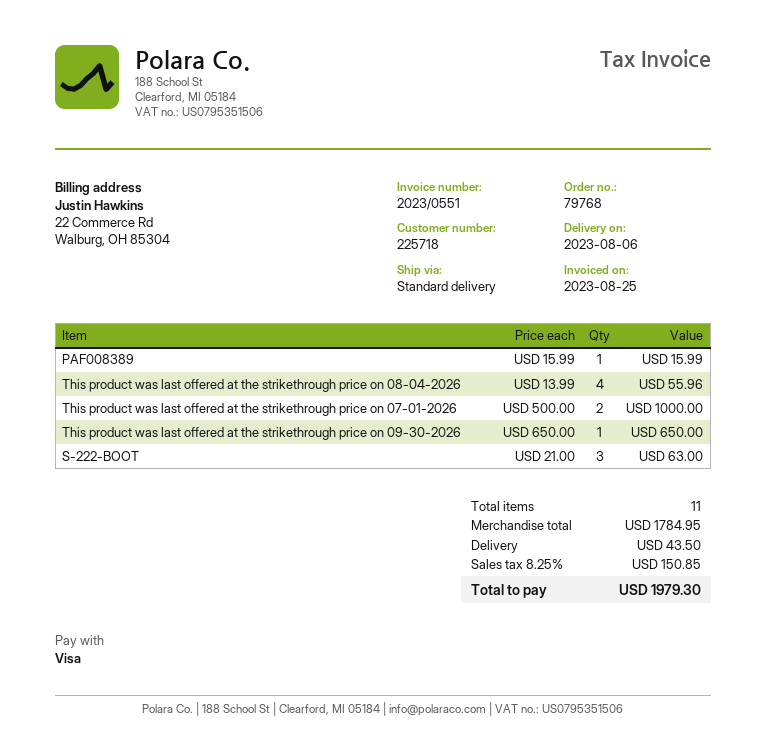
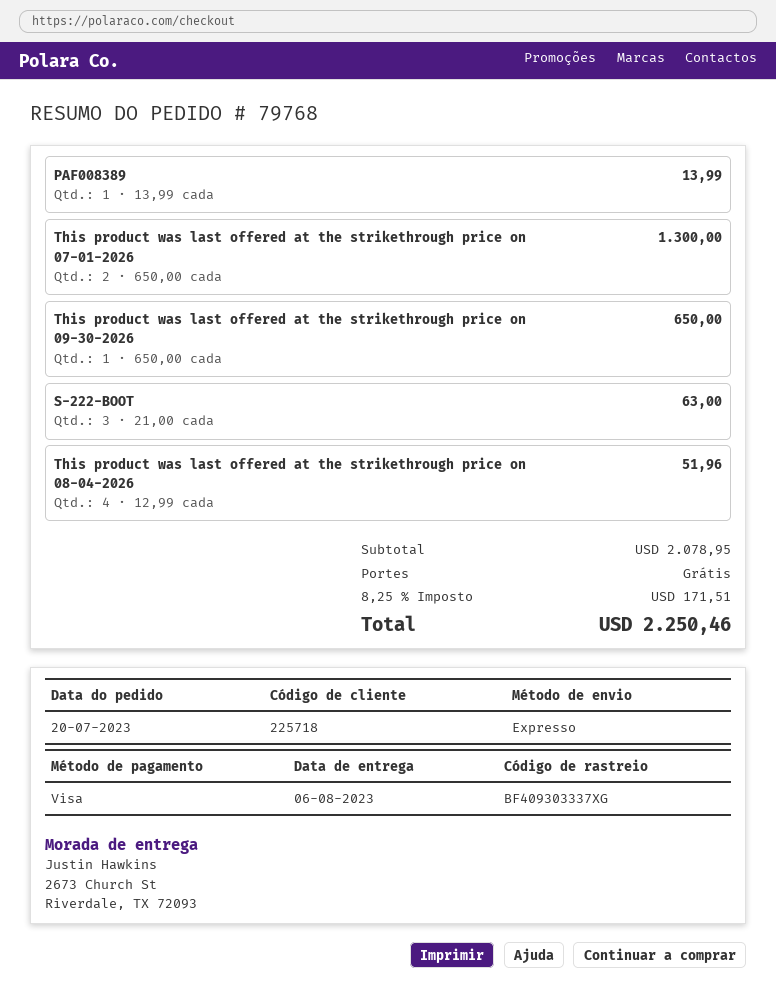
shipping method: standard -> express
PAF008389: 1 x 15.99 = 15.99 -> 1 x 13.99 = 13.99
This product was last offered at the strikethrough price on 08-04-2026: 4 x 13.99 = 55.96 -> 4 x 12.99 = 51.96
This product was last offered at the strikethrough price on 07-01-2026: 2 x 500.00 = 1000.00 -> 2 x 650.00 = 1300.00
subtotal: 1784.95 -> 2078.95
shipping: 43.50 -> 0.00
tax: 8.25% = 150.85 -> 8.25% = 171.51
total: 1979.30 -> 2250.46

